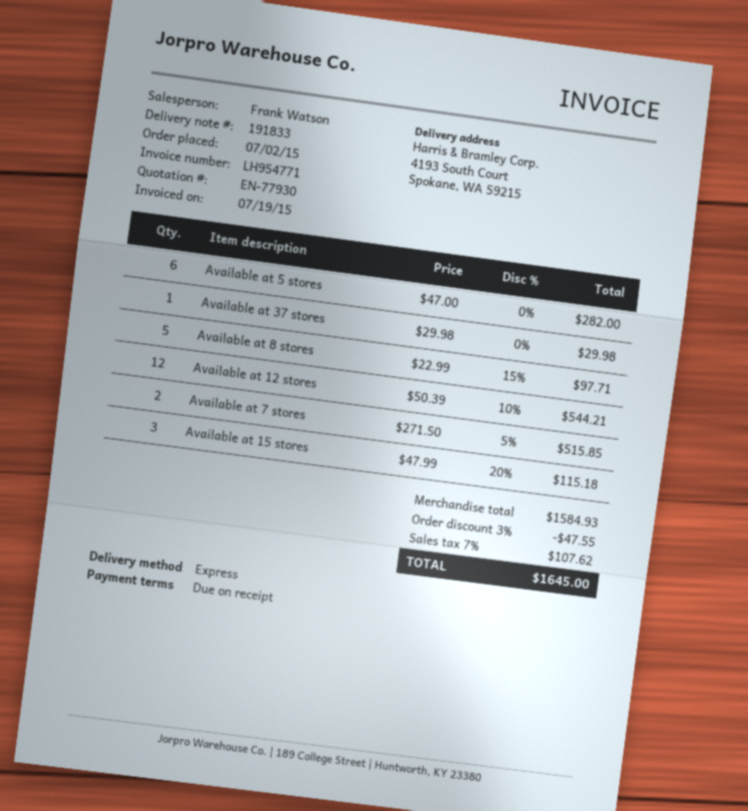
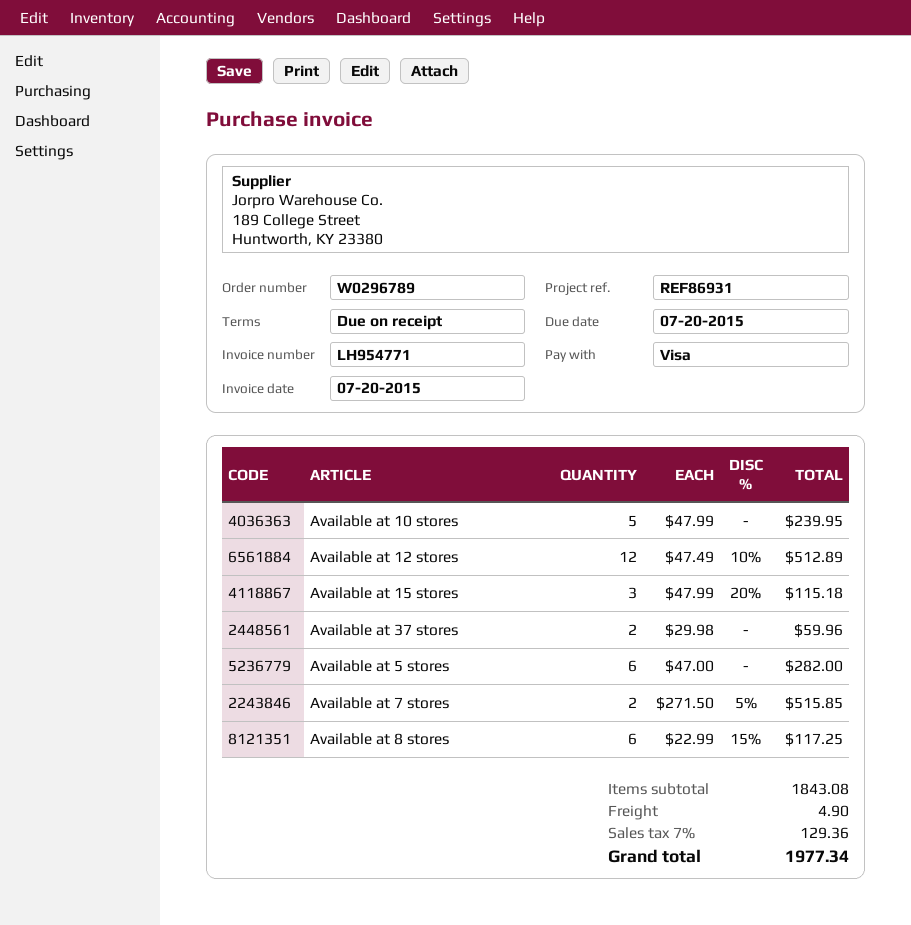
invoice date: 2015-07-19 -> 2015-07-20
Available at 37 stores: 1 x 29.98 = 29.98 -> 2 x 29.98 = 59.96
Available at 8 stores: 5 x 22.99 - 15% = 97.71 -> 6 x 22.99 - 15% = 117.25
Available at 12 stores: 12 x 50.39 - 10% = 544.21 -> 12 x 47.49 - 10% = 512.89
Available at 10 stores: none -> 5 x 47.99 = 239.95
subtotal: 1584.93 -> 1843.08
discount: 3% = 47.55 -> none
shipping: none -> 4.90
tax: 7% = 107.62 -> 7% = 129.36
total: 1645.00 -> 1977.34

